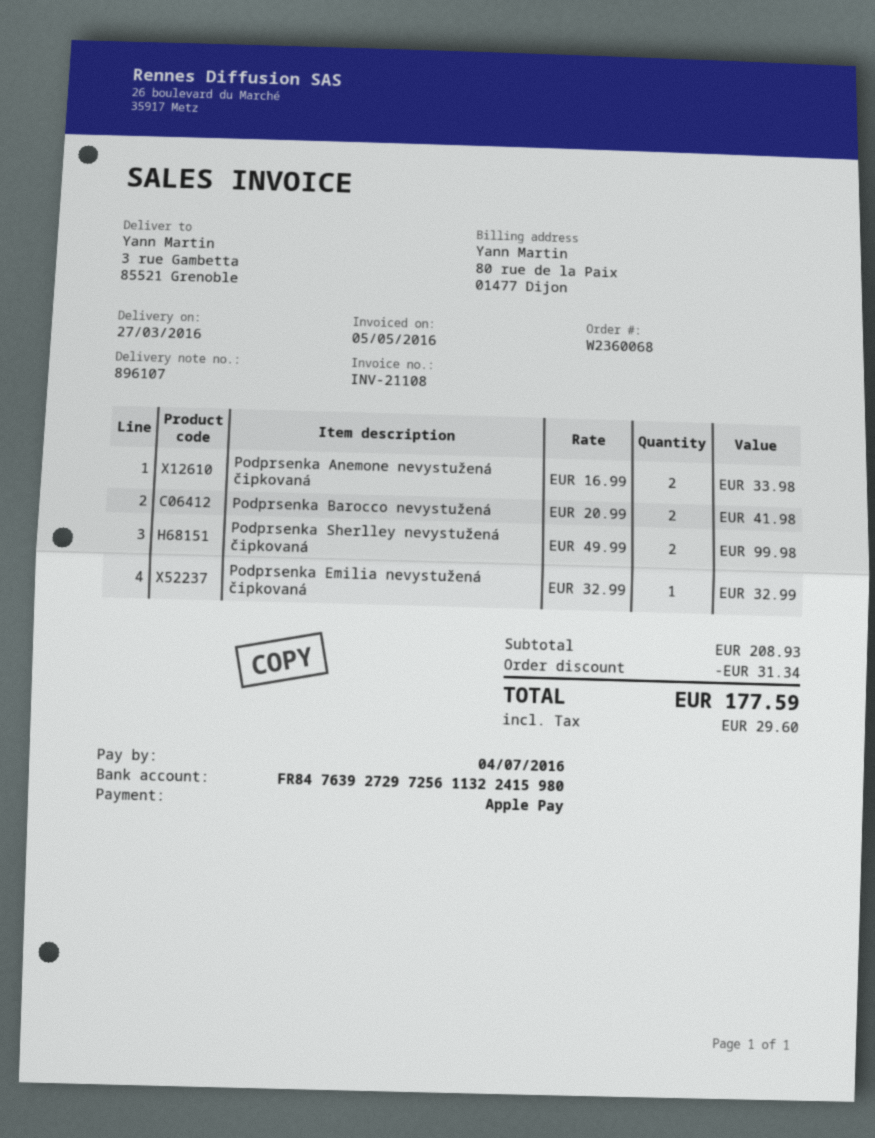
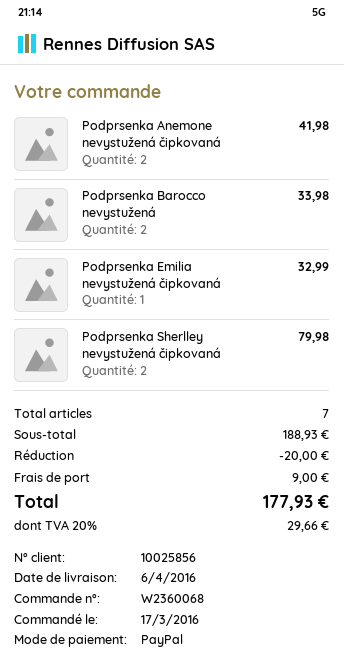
delivery date: 2016-03-27 -> 2016-04-06
payment method: Apple Pay -> PayPal
Podprsenka Anemone nevystužená čipkovaná: 2 for 33.98 -> 2 for 41.98
Podprsenka Barocco nevystužená: 2 for 41.98 -> 2 for 33.98
Podprsenka Sherlley nevystužená čipkovaná: 2 for 99.98 -> 2 for 79.98
subtotal: 208.93 -> 188.93
discount: 31.34 -> 20.00
shipping: none -> 9.00
tax: 29.60 -> 29.66
total: 177.59 -> 177.93

